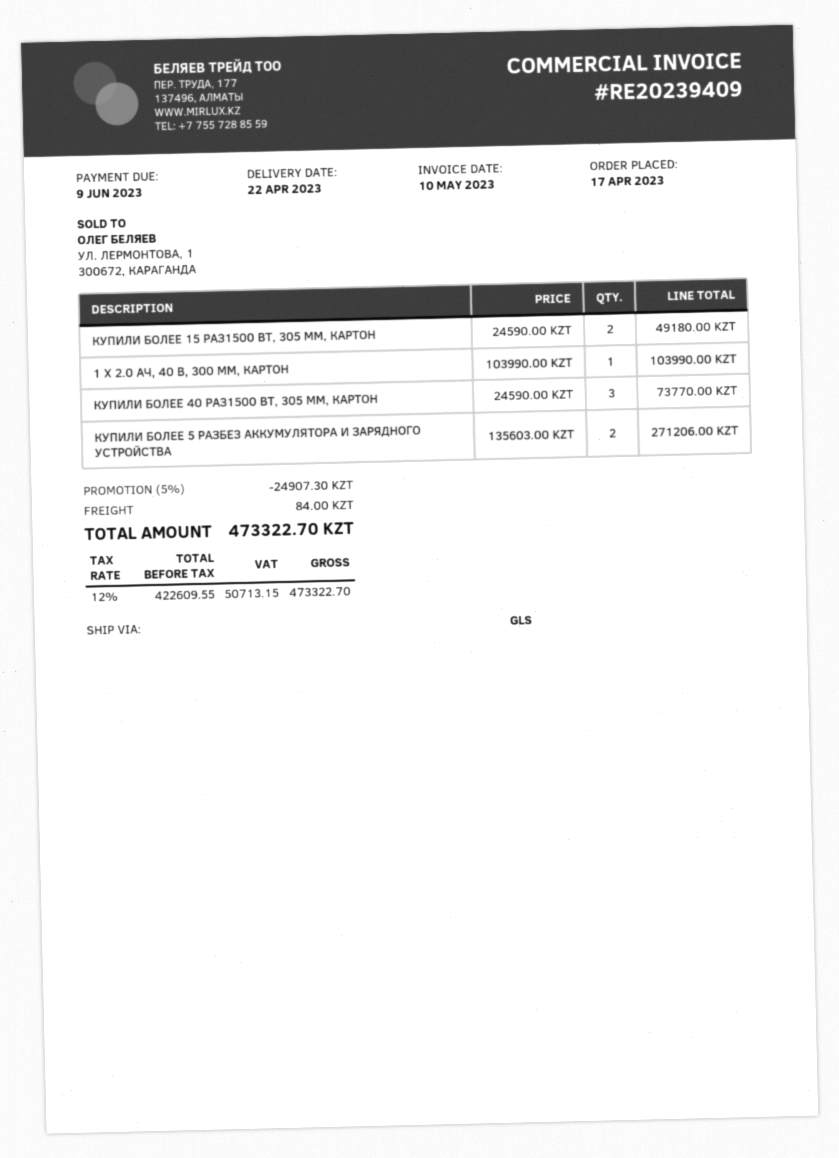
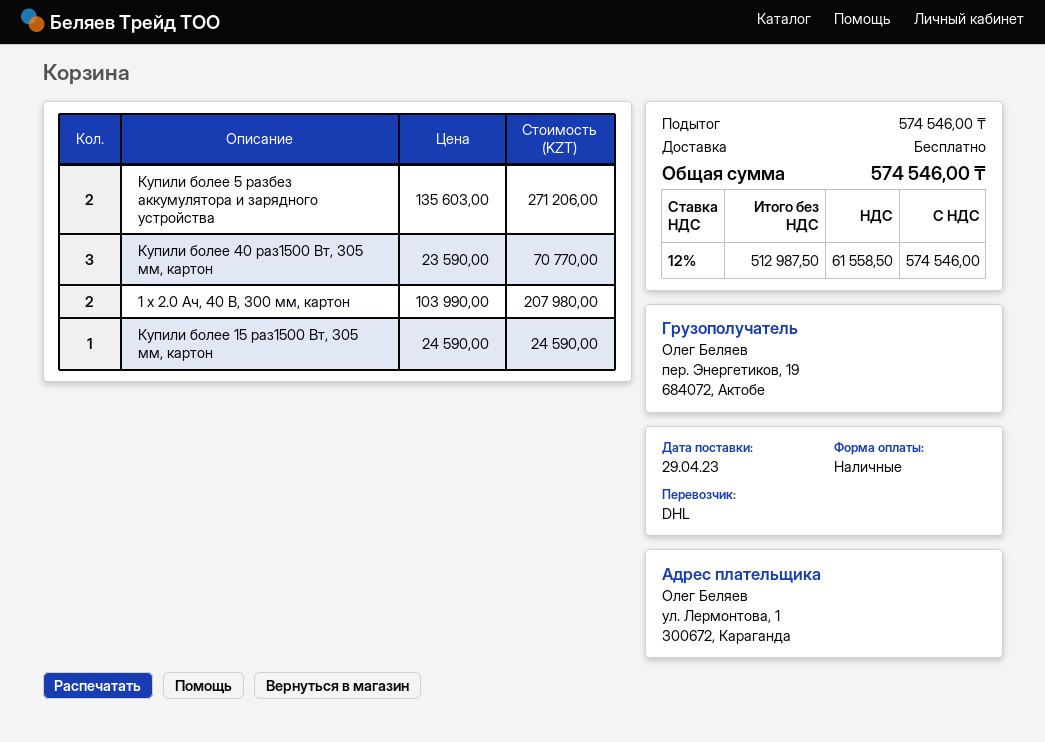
delivery date: 2023-04-22 -> 2023-04-29
shipping method: GLS -> DHL
КУПИЛИ БОЛЕЕ 15 РАЗ1500 ВТ, 305 ММ, КАРТОН: 2 x 24590.00 = 49180.00 -> 1 x 24590.00 = 24590.00
1 X 2.0 АЧ, 40 В, 300 ММ, КАРТОН: 1 x 103990.00 = 103990.00 -> 2 x 103990.00 = 207980.00
КУПИЛИ БОЛЕЕ 40 РАЗ1500 ВТ, 305 ММ, КАРТОН: 3 x 24590.00 = 73770.00 -> 3 x 23590.00 = 70770.00
discount: 5% = 24907.30 -> none
shipping: 84.00 -> 0.00
net: 422609.55 -> 512987.50
tax: 12% = 50713.15 -> 12% = 61558.50
total: 473322.70 -> 574546.00

